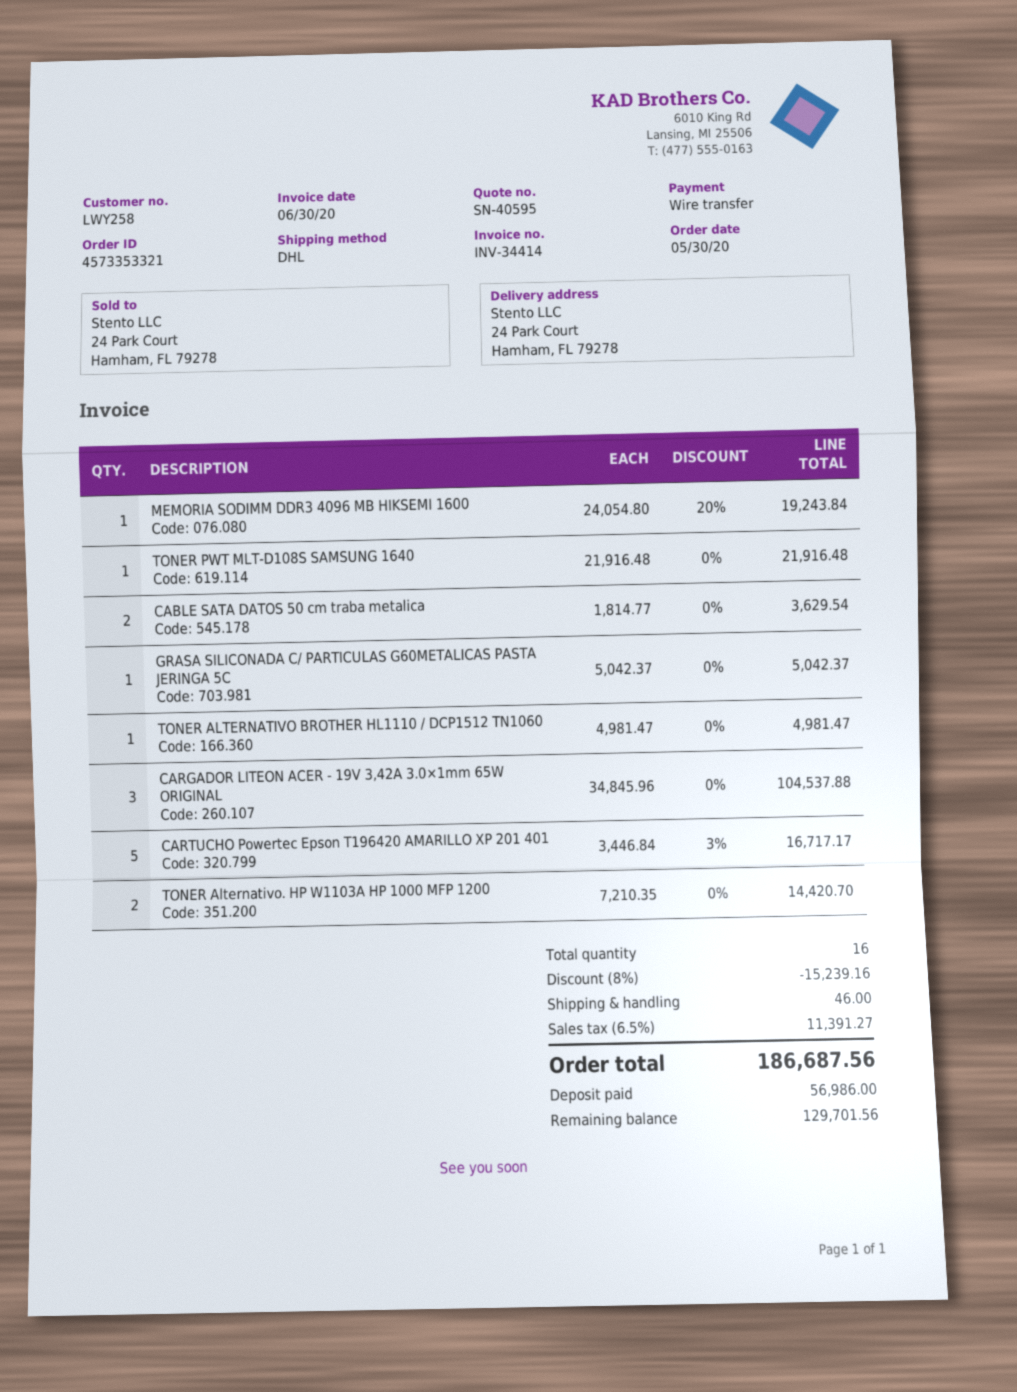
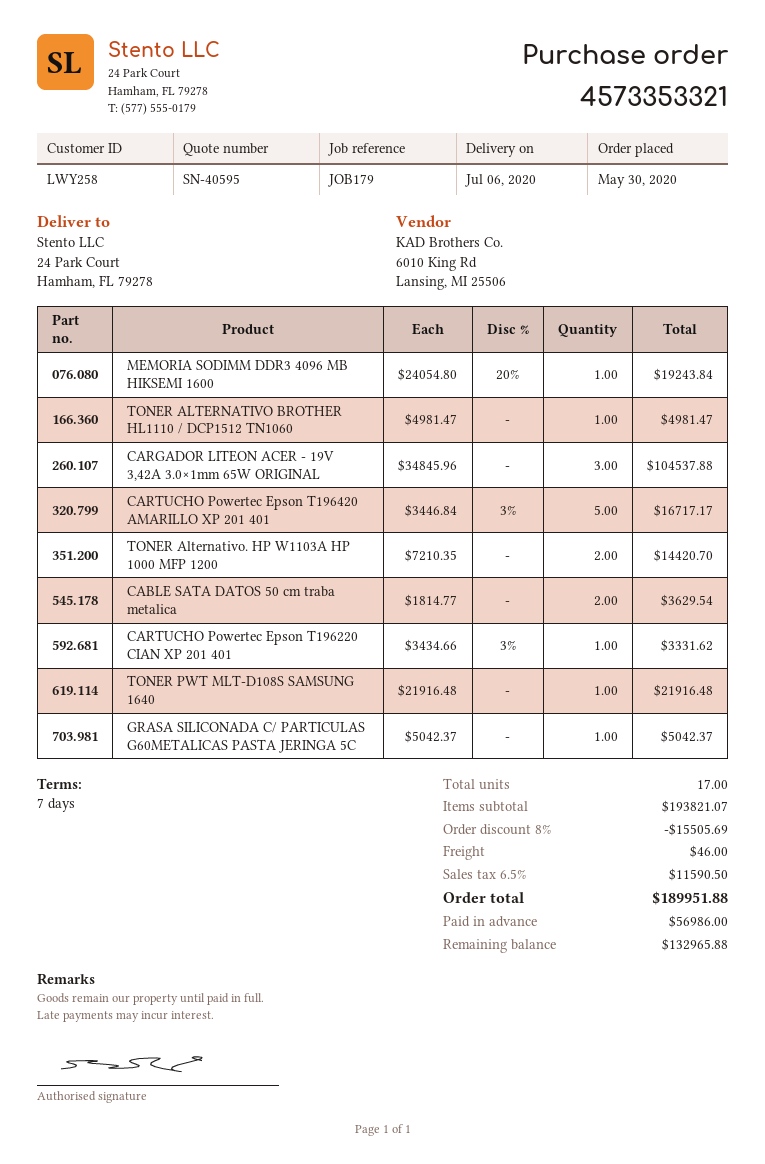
CARTUCHO Powertec Epson T196220 CIAN XP 201 401: none -> 1 x 3434.66 - 3% = 3331.62
total quantity: 16 -> 17
discount: 8% = 15239.16 -> 8% = 15505.69
tax: 6.5% = 11391.27 -> 6.5% = 11590.50
total: 186687.56 -> 189951.88
balance: 129701.56 -> 132965.88

